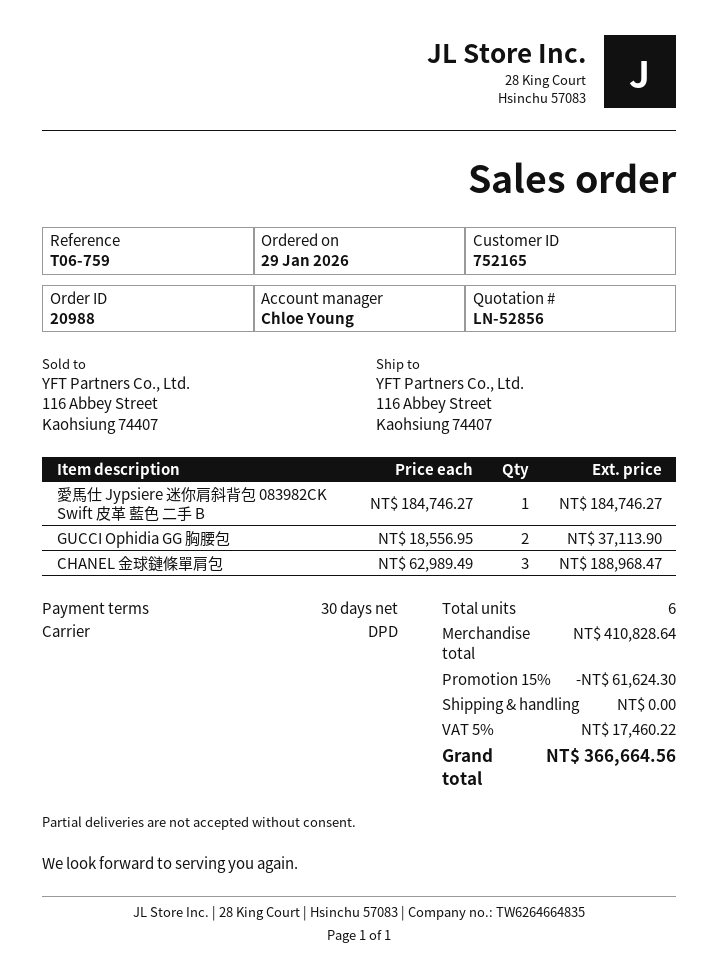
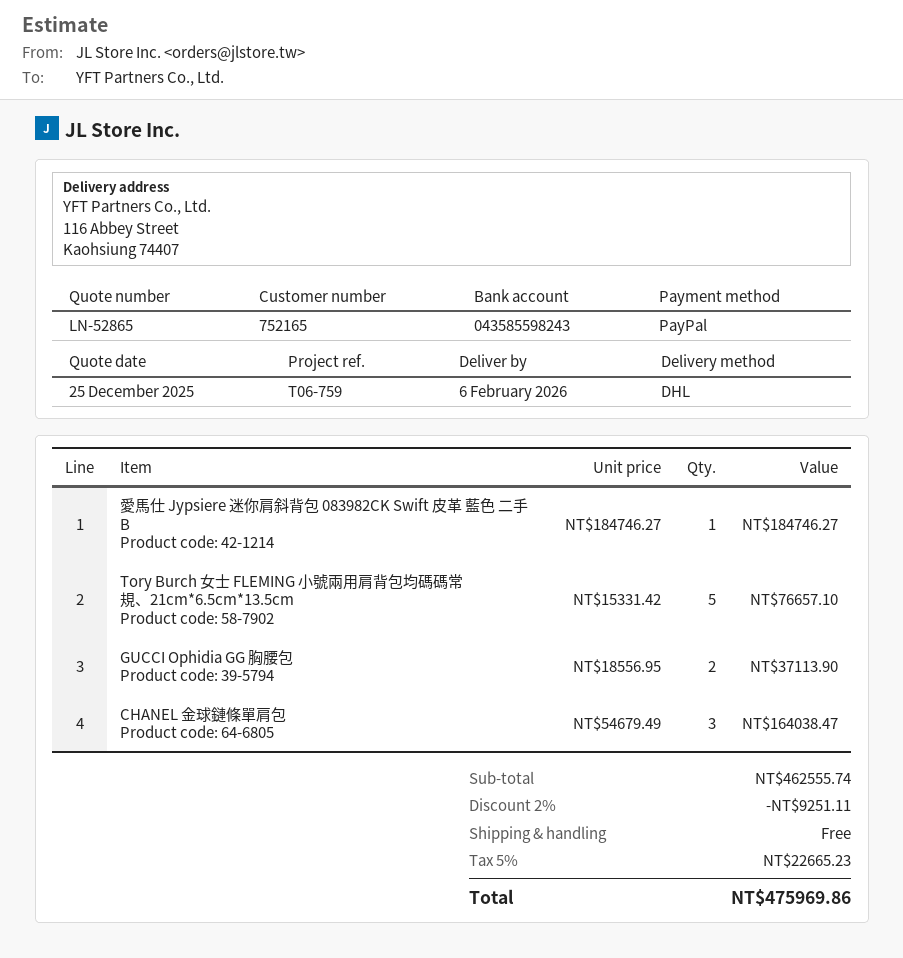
quote number: LN-52856 -> LN-52865
shipping method: DPD -> DHL
CHANEL 金球鏈條單肩包: 3 x 62989.49 = 188968.47 -> 3 x 54679.49 = 164038.47
Tory Burch 女士 FLEMING 小號兩用肩背包均碼碼常規、21cm*6.5cm*13.5cm: none -> 5 x 15331.42 = 76657.10
subtotal: 410828.64 -> 462555.74
discount: 15% = 61624.30 -> 2% = 9251.11
tax: 5% = 17460.22 -> 5% = 22665.23
total: 366664.56 -> 475969.86

